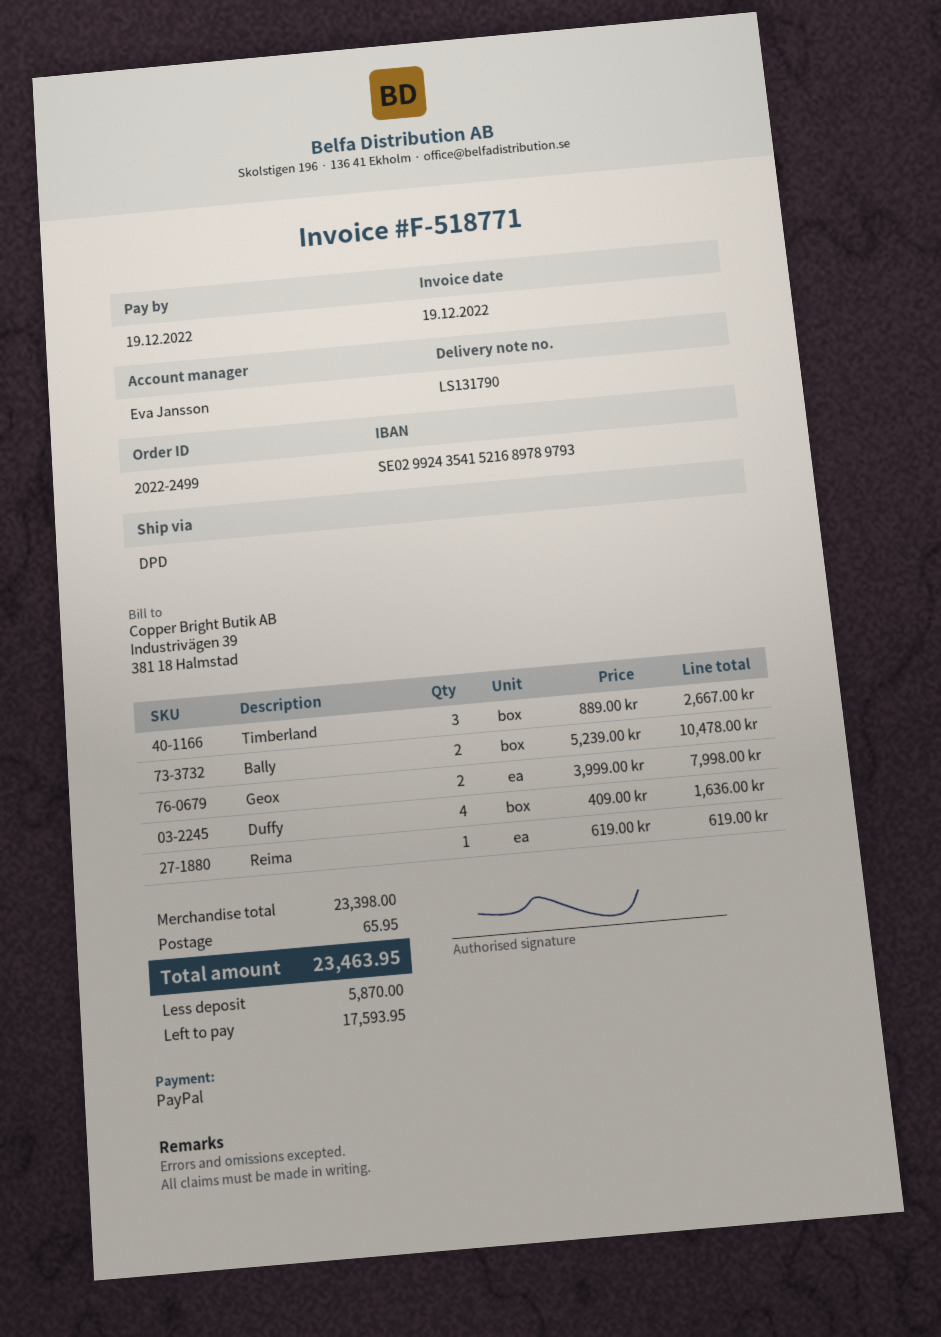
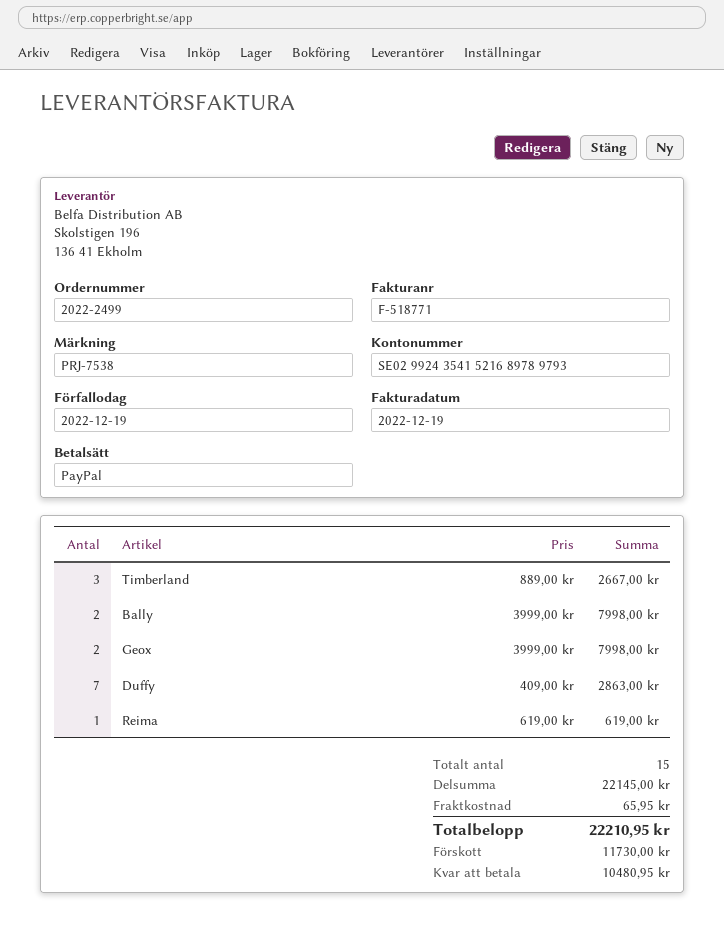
Bally: 2 x 5239.00 = 10478.00 -> 2 x 3999.00 = 7998.00
Duffy: 4 x 409.00 = 1636.00 -> 7 x 409.00 = 2863.00
subtotal: 23398.00 -> 22145.00
total: 23463.95 -> 22210.95
deposit: 5870.00 -> 11730.00
balance: 17593.95 -> 10480.95

